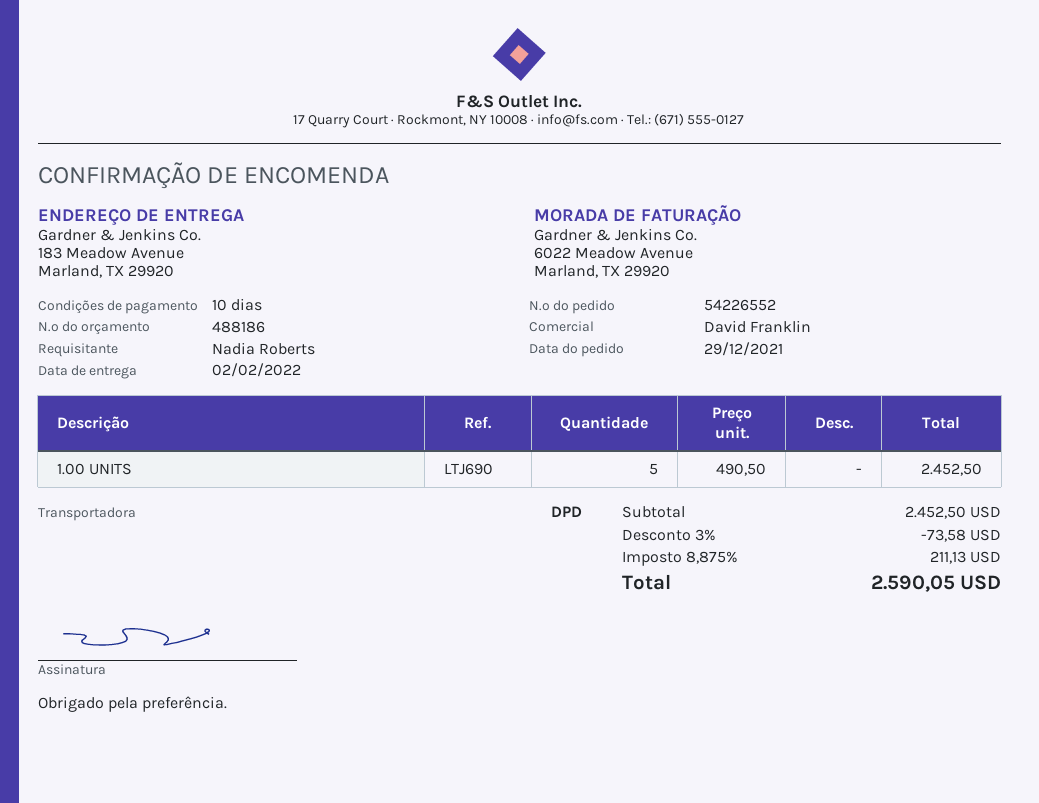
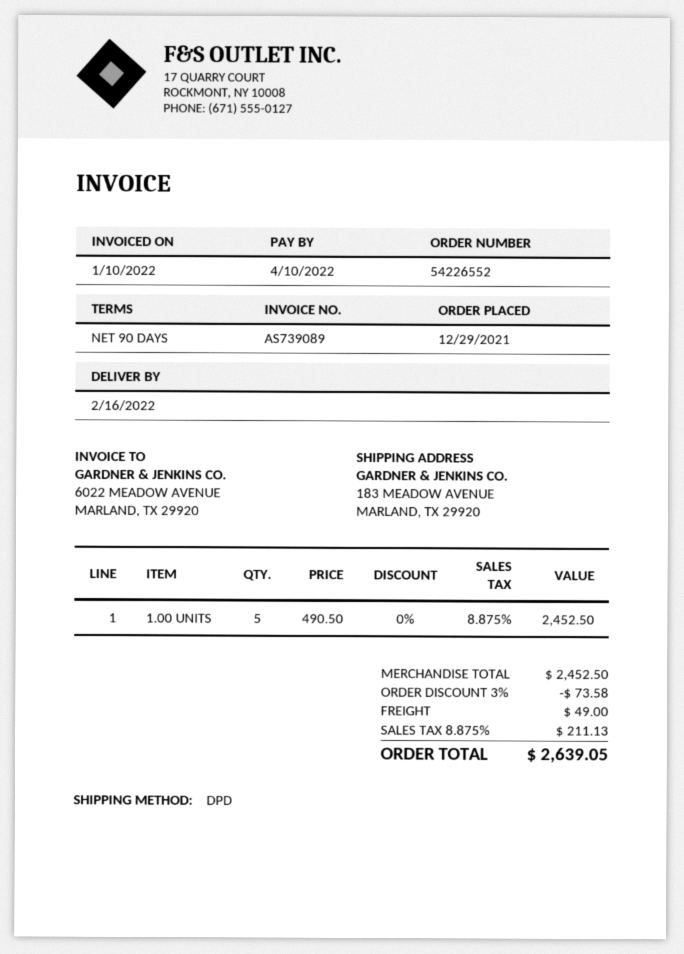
delivery date: 2022-02-02 -> 2022-02-16
payment terms: 10 days -> 90 days
shipping: none -> 49.00
total: 2590.05 -> 2639.05

